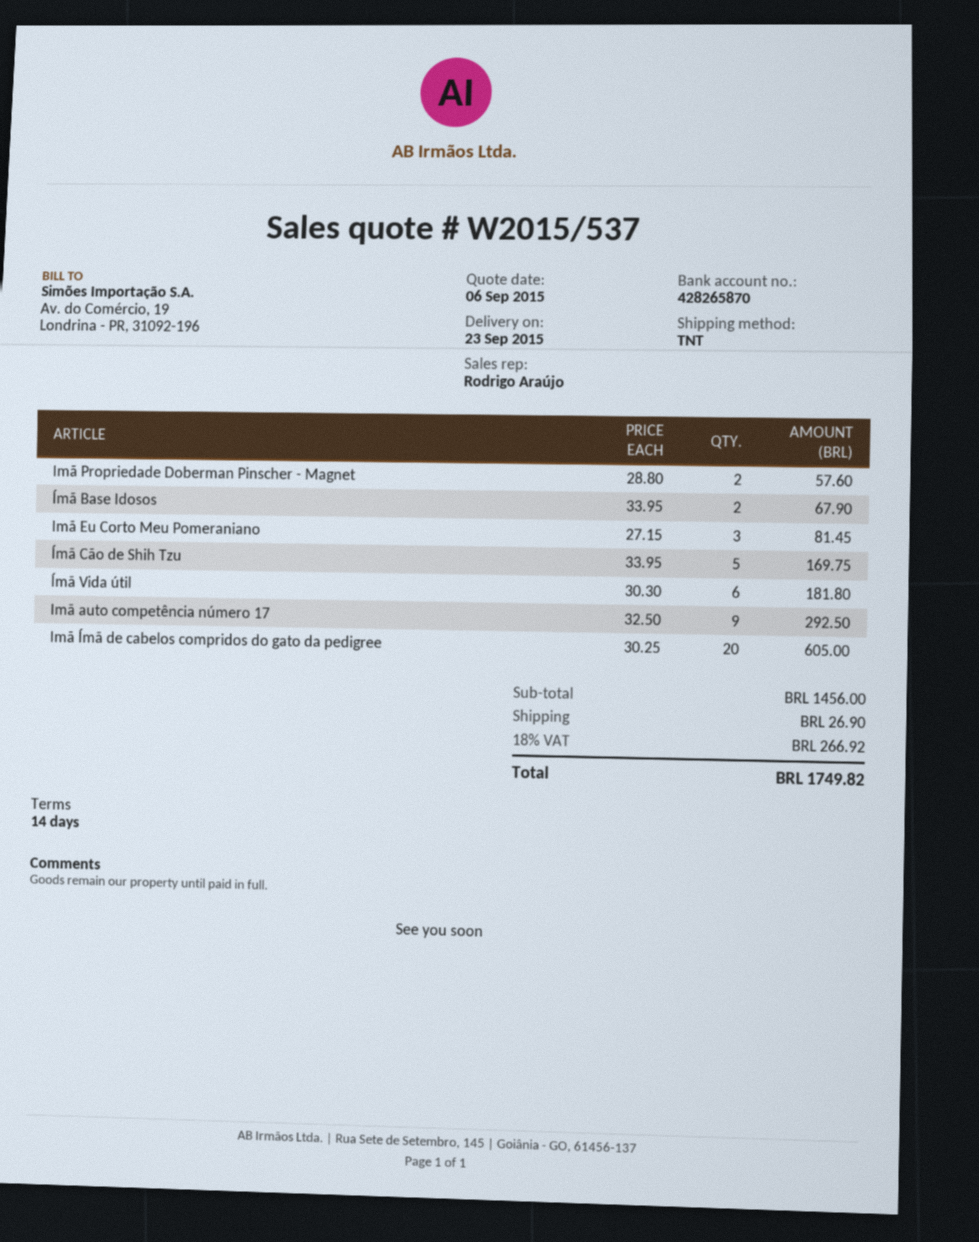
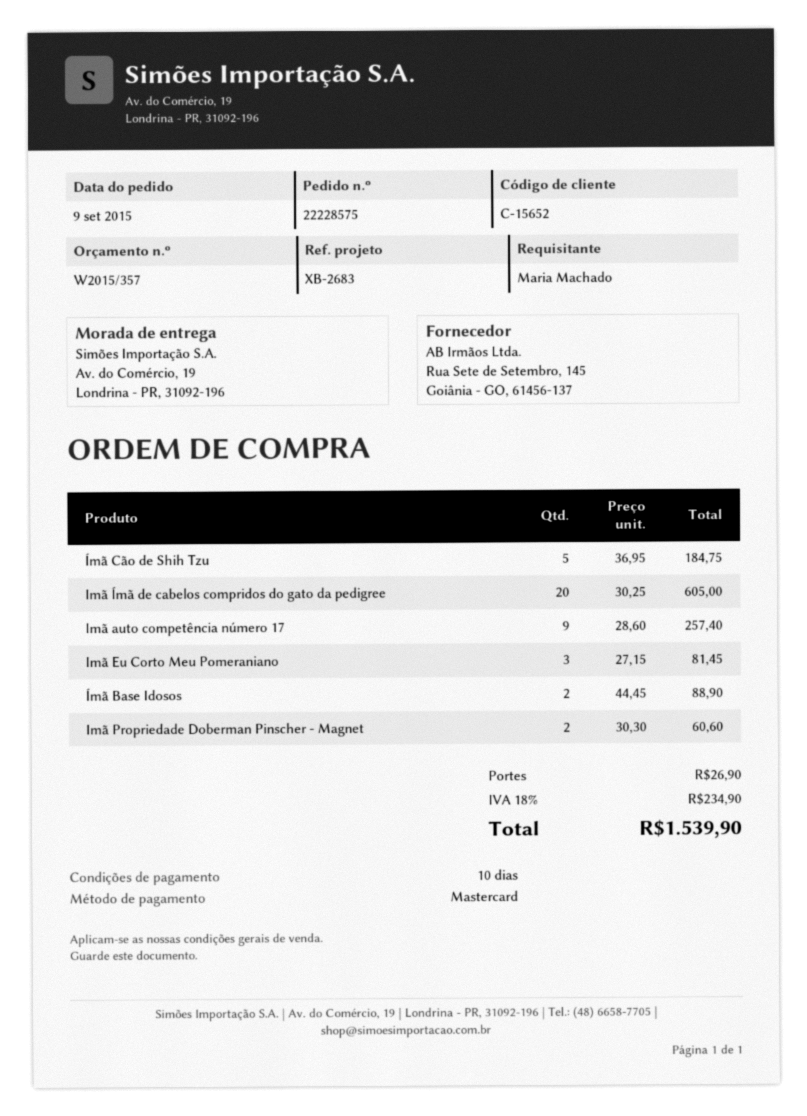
quote number: W2015/537 -> W2015/357
payment terms: 14 days -> 10 days
Imã Propriedade Doberman Pinscher - Magnet: 2 x 28.80 = 57.60 -> 2 x 30.30 = 60.60
Ímã Base Idosos: 2 x 33.95 = 67.90 -> 2 x 44.45 = 88.90
Ímã Cão de Shih Tzu: 5 x 33.95 = 169.75 -> 5 x 36.95 = 184.75
Ímã Vida útil: 6 x 30.30 = 181.80 -> none
Imã auto competência número 17: 9 x 32.50 = 292.50 -> 9 x 28.60 = 257.40
tax: 18% = 266.92 -> 18% = 234.90
total: 1749.82 -> 1539.90

